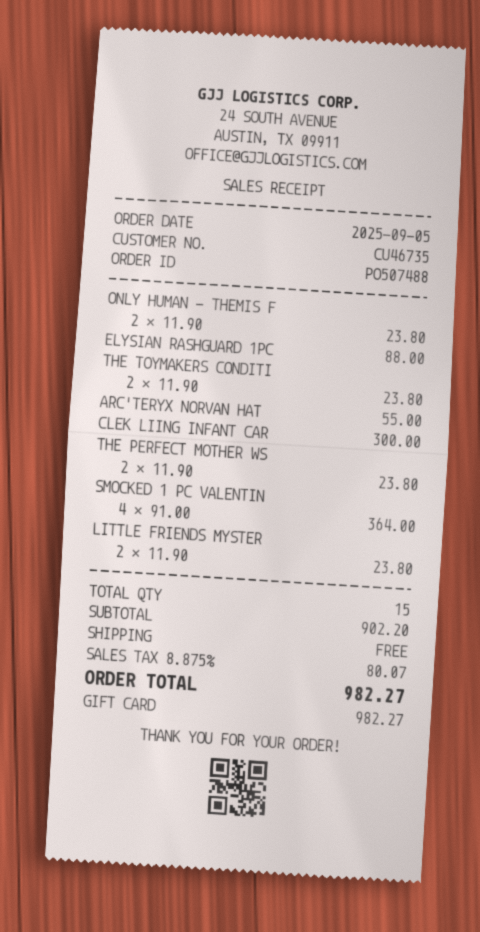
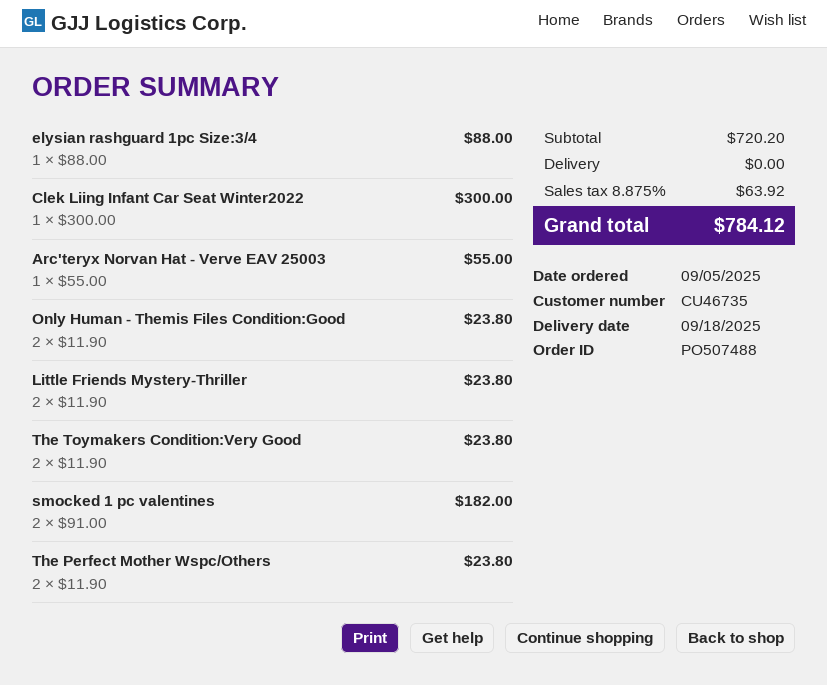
SMOCKED 1 PC VALENTIN: 4 x 91.00 = 364.00 -> 2 x 91.00 = 182.00
subtotal: 902.20 -> 720.20
tax: 8.875% = 80.07 -> 8.875% = 63.92
total: 982.27 -> 784.12

